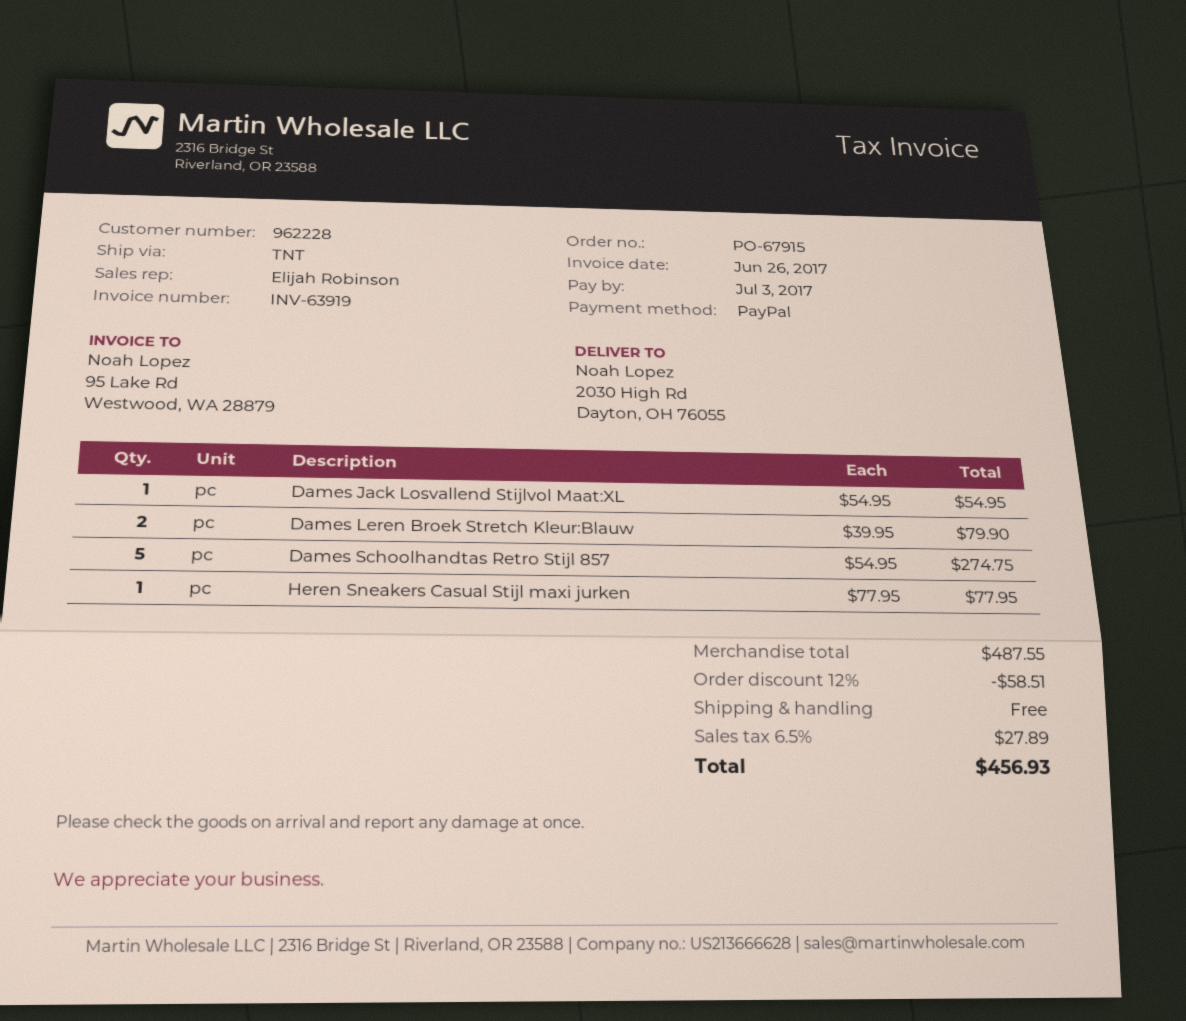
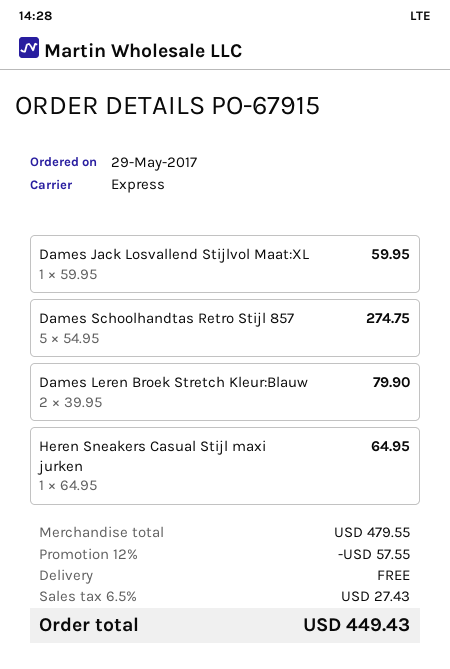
shipping method: TNT -> express
Dames Jack Losvallend Stijlvol Maat:XL: 1 x 54.95 = 54.95 -> 1 x 59.95 = 59.95
Heren Sneakers Casual Stijl maxi jurken: 1 x 77.95 = 77.95 -> 1 x 64.95 = 64.95
subtotal: 487.55 -> 479.55
discount: 12% = 58.51 -> 12% = 57.55
tax: 6.5% = 27.89 -> 6.5% = 27.43
total: 456.93 -> 449.43

